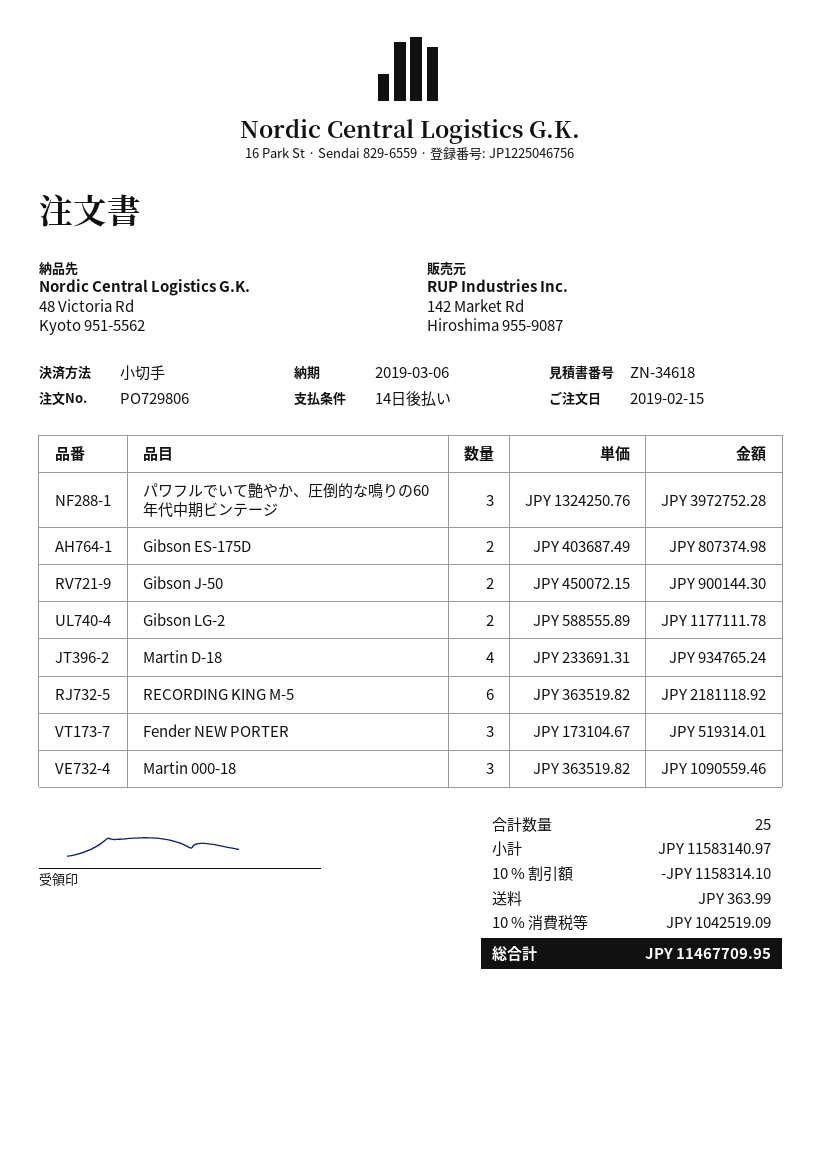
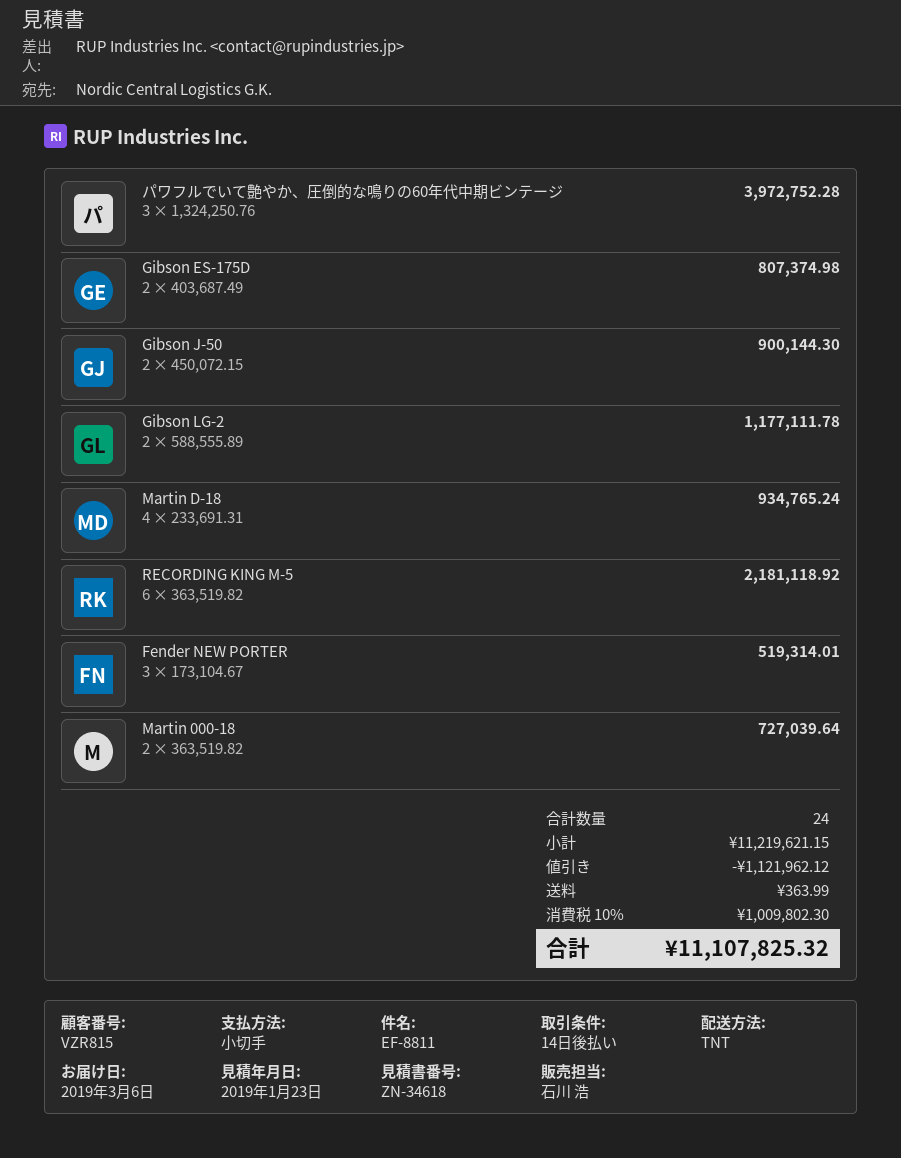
Martin 000-18: 3 x 363519.82 = 1090559.46 -> 2 x 363519.82 = 727039.64
total quantity: 25 -> 24
subtotal: 11583140.97 -> 11219621.15
discount: 1158314.10 -> 1121962.12
tax: 10% = 1042519.09 -> 10% = 1009802.30
total: 11467709.95 -> 11107825.32

